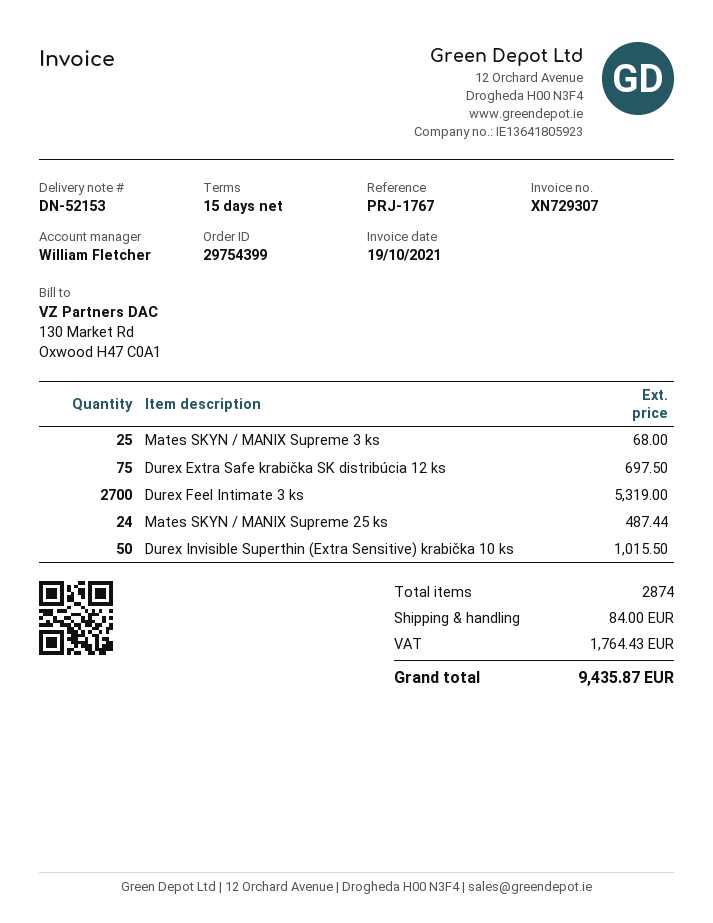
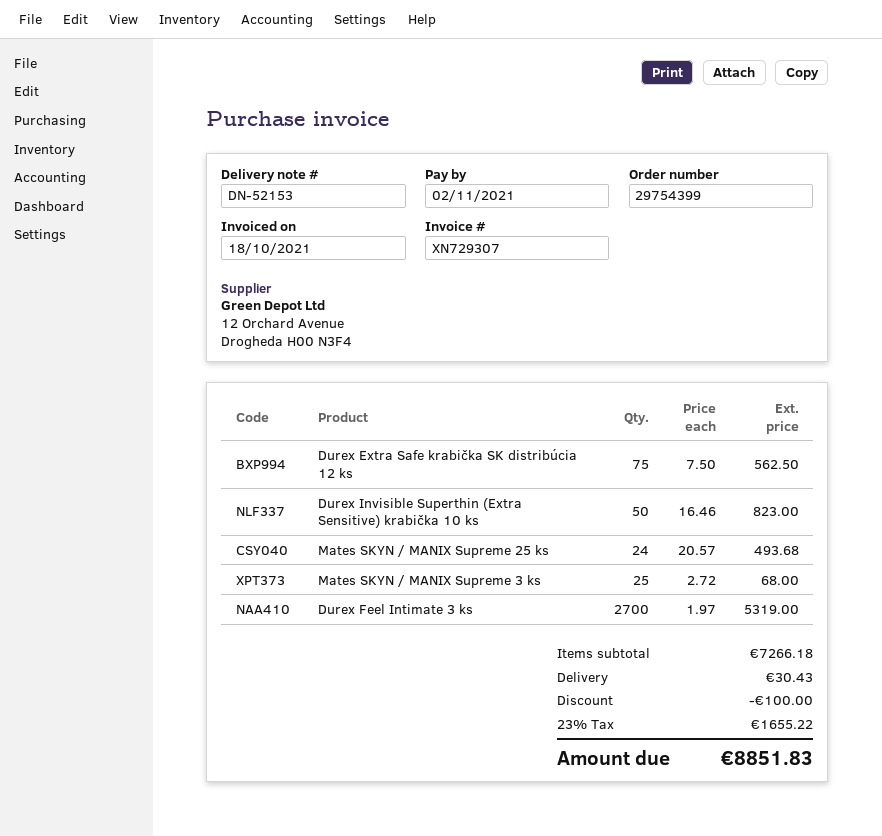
invoice date: 2021-10-19 -> 2021-10-18
Durex Extra Safe krabička SK distribúcia 12 ks: 75 for 697.50 -> 75 for 562.50
Mates SKYN / MANIX Supreme 25 ks: 24 for 487.44 -> 24 for 493.68
Durex Invisible Superthin (Extra Sensitive) krabička 10 ks: 50 for 1015.50 -> 50 for 823.00
discount: none -> 100.00
shipping: 84.00 -> 30.43
tax: 1764.43 -> 1655.22
total: 9435.87 -> 8851.83

